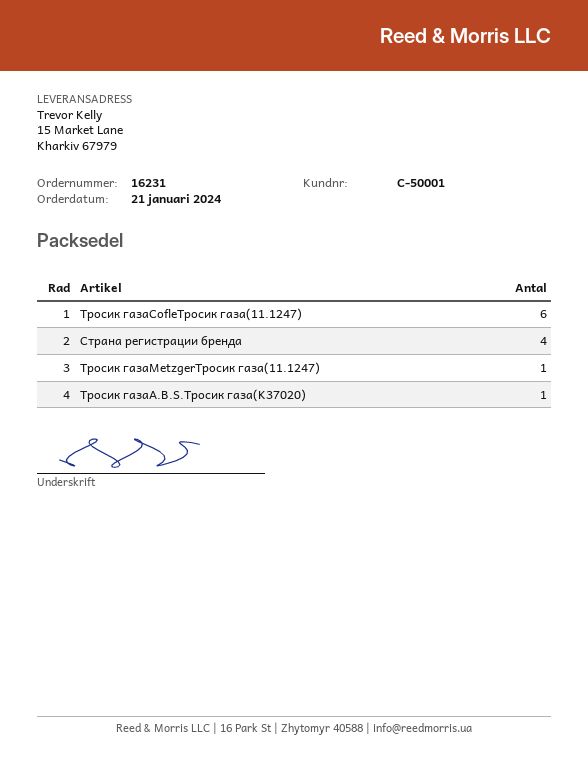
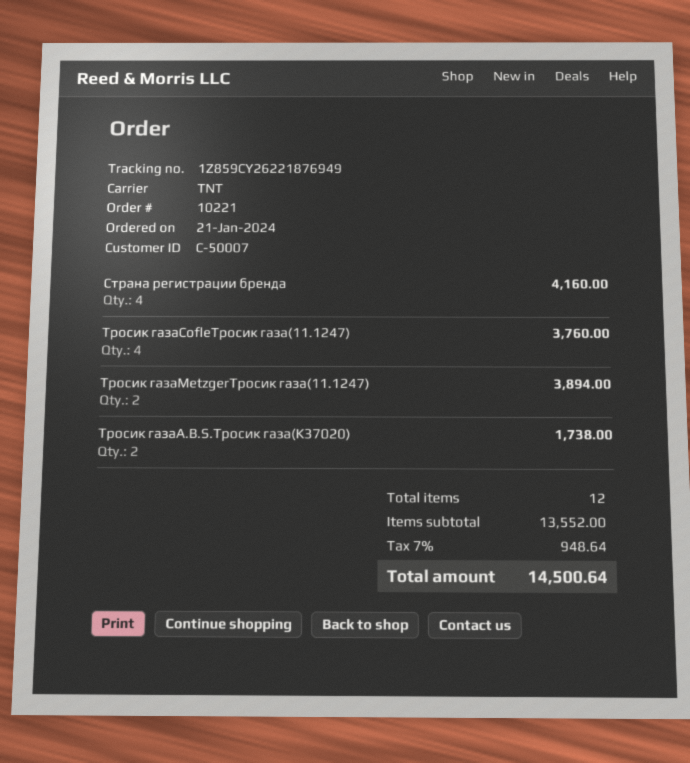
order number: 16231 -> 10221
customer number: C-50001 -> C-50007
Тросик газаCofleТросик газа(11.1247): 6 -> 4
Тросик газаMetzgerТросик газа(11.1247): 1 -> 2
Тросик газаA.B.S.Тросик газа(K37020): 1 -> 2

